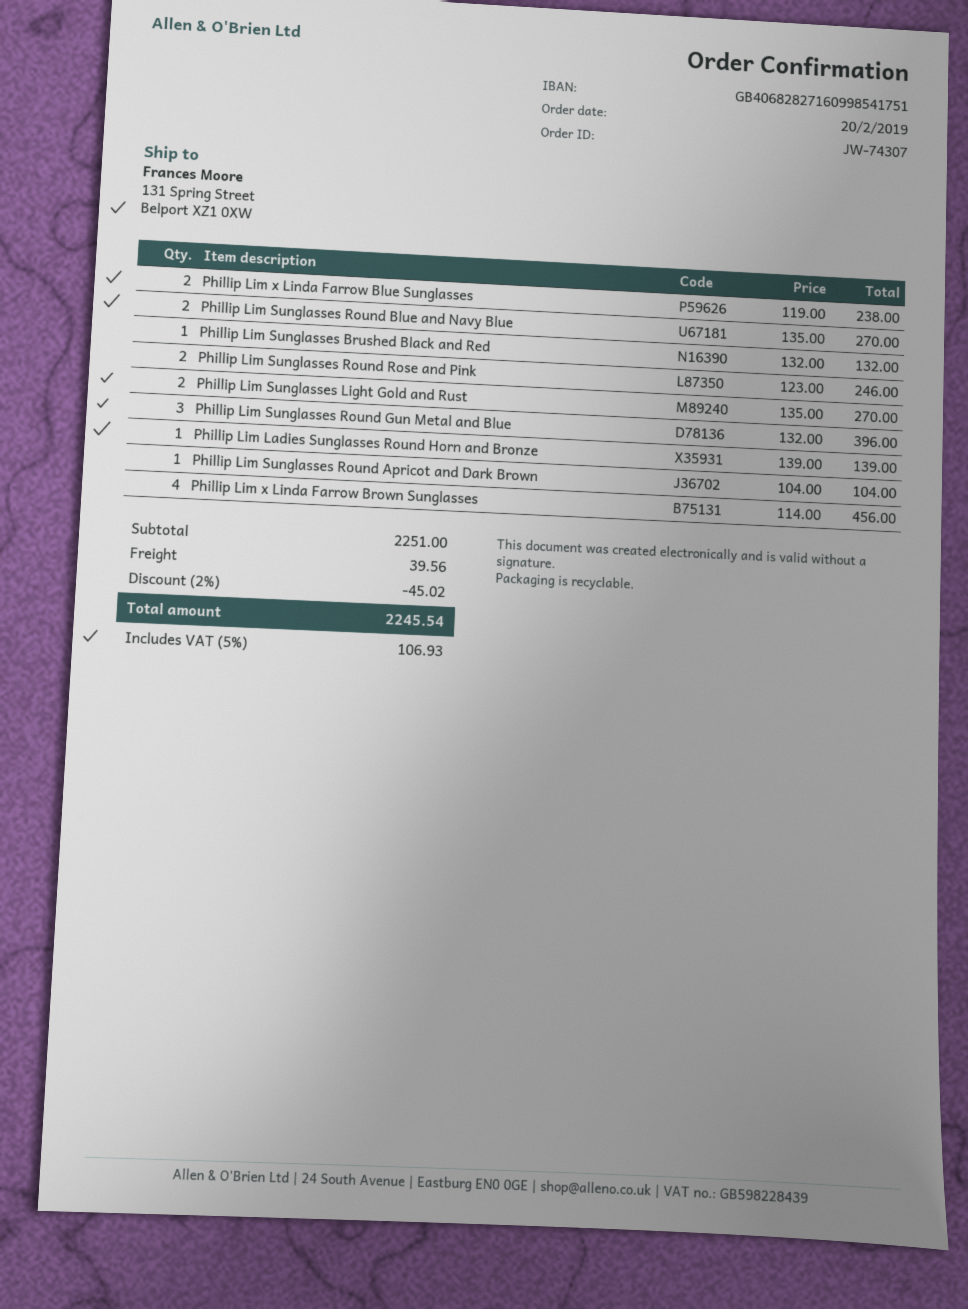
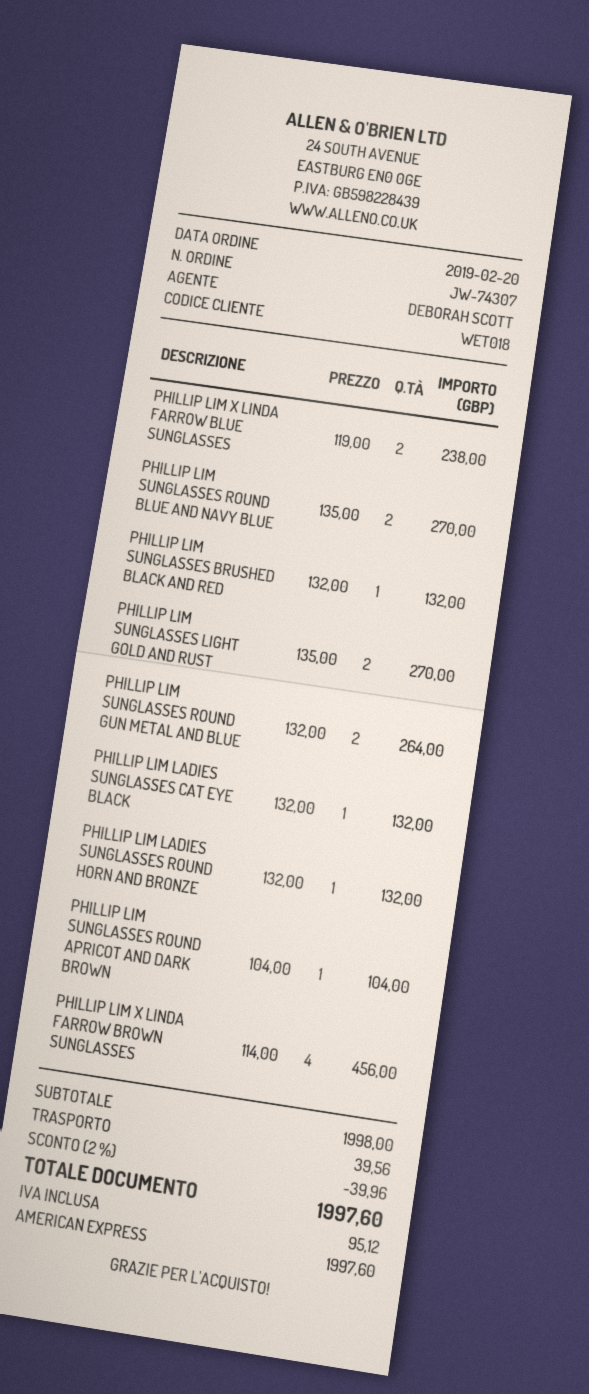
Phillip Lim Sunglasses Round Rose and Pink: 2 x 123.00 = 246.00 -> none
Phillip Lim Sunglasses Round Gun Metal and Blue: 3 x 132.00 = 396.00 -> 2 x 132.00 = 264.00
Phillip Lim Ladies Sunglasses Round Horn and Bronze: 1 x 139.00 = 139.00 -> 1 x 132.00 = 132.00
PHILLIP LIM LADIES SUNGLASSES CAT EYE BLACK: none -> 1 x 132.00 = 132.00
subtotal: 2251.00 -> 1998.00
discount: 2% = 45.02 -> 2% = 39.96
tax: 106.93 -> 95.12
total: 2245.54 -> 1997.60

